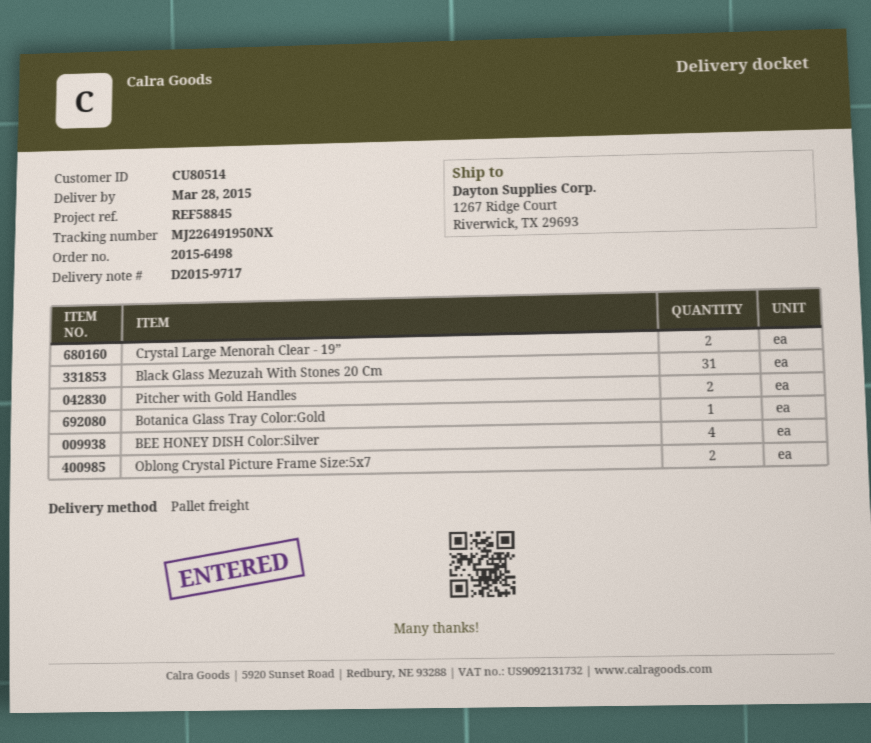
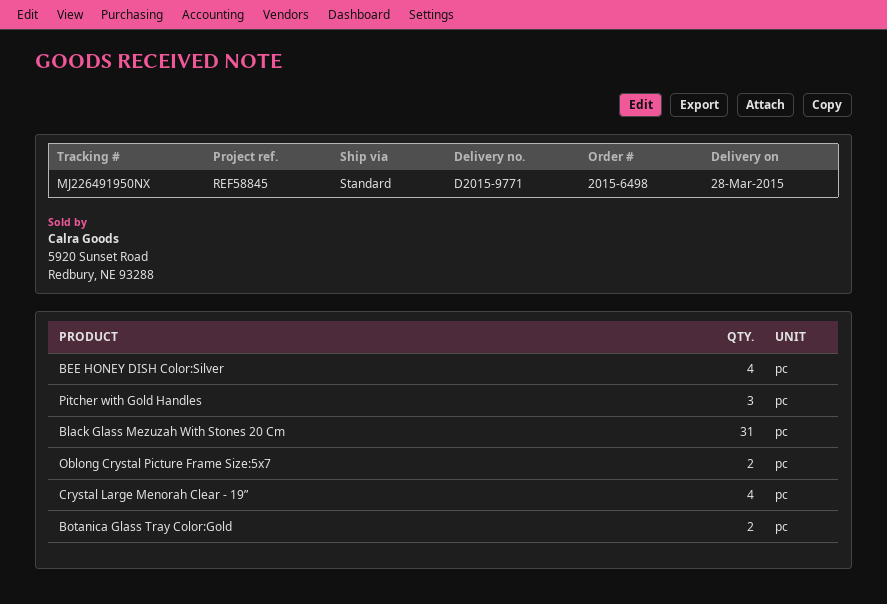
delivery note number: D2015-9717 -> D2015-9771
shipping method: pallet freight -> standard
Crystal Large Menorah Clear - 19”: 2 -> 4
Pitcher with Gold Handles: 2 -> 3
Botanica Glass Tray Color:Gold: 1 -> 2

